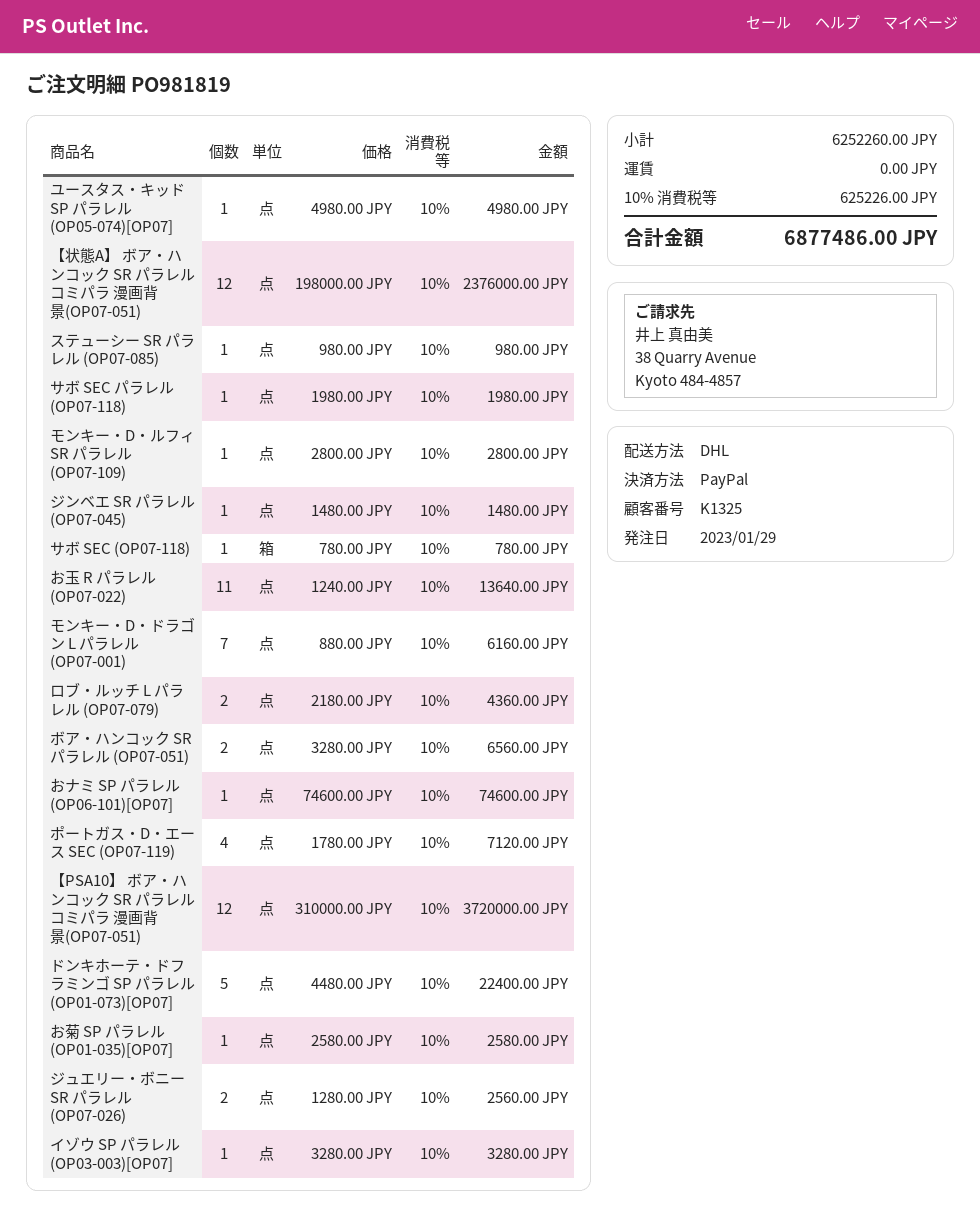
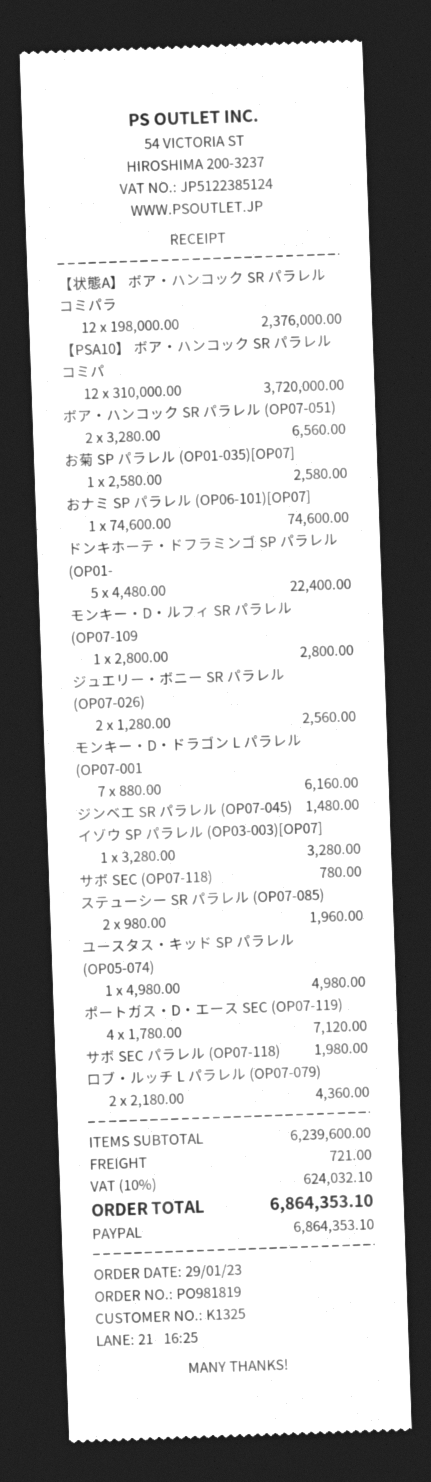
ステューシー SR パラレル (OP07-085): 1 x 980.00 = 980.00 -> 2 x 980.00 = 1960.00
お玉 R パラレル (OP07-022): 11 x 1240.00 = 13640.00 -> none
subtotal: 6252260.00 -> 6239600.00
shipping: 0.00 -> 721.00
tax: 10% = 625226.00 -> 10% = 624032.10
total: 6877486.00 -> 6864353.10

